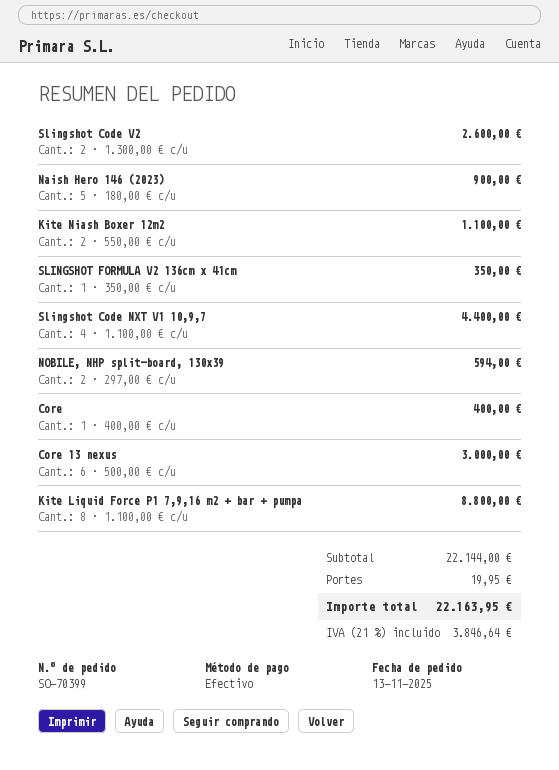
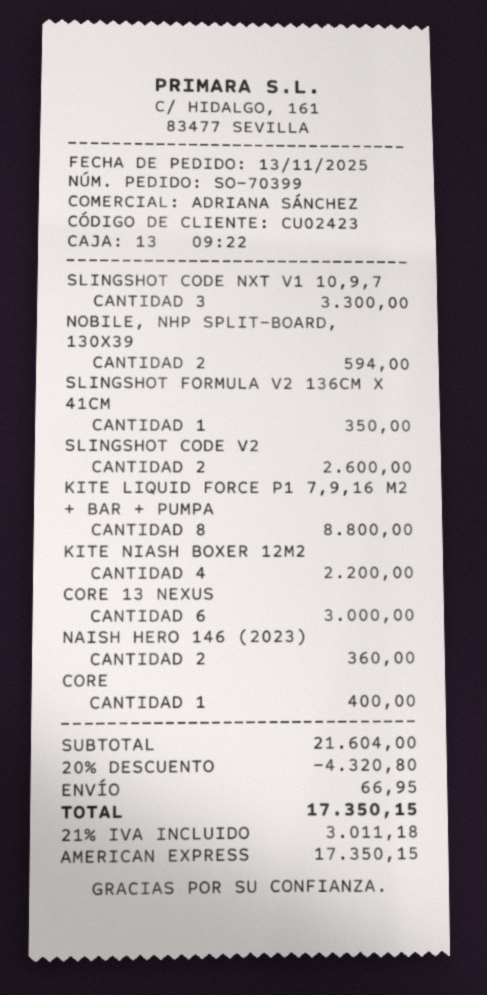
payment method: cash -> American Express
Naish Hero 146 (2023): 5 for 900.00 -> 2 for 360.00
Kite Niash Boxer 12m2: 2 for 1100.00 -> 4 for 2200.00
Slingshot Code NXT V1 10,9,7: 4 for 4400.00 -> 3 for 3300.00
subtotal: 22144.00 -> 21604.00
discount: none -> 20% = 4320.80
shipping: 19.95 -> 66.95
tax: 21% = 3846.64 -> 21% = 3011.18
total: 22163.95 -> 17350.15

